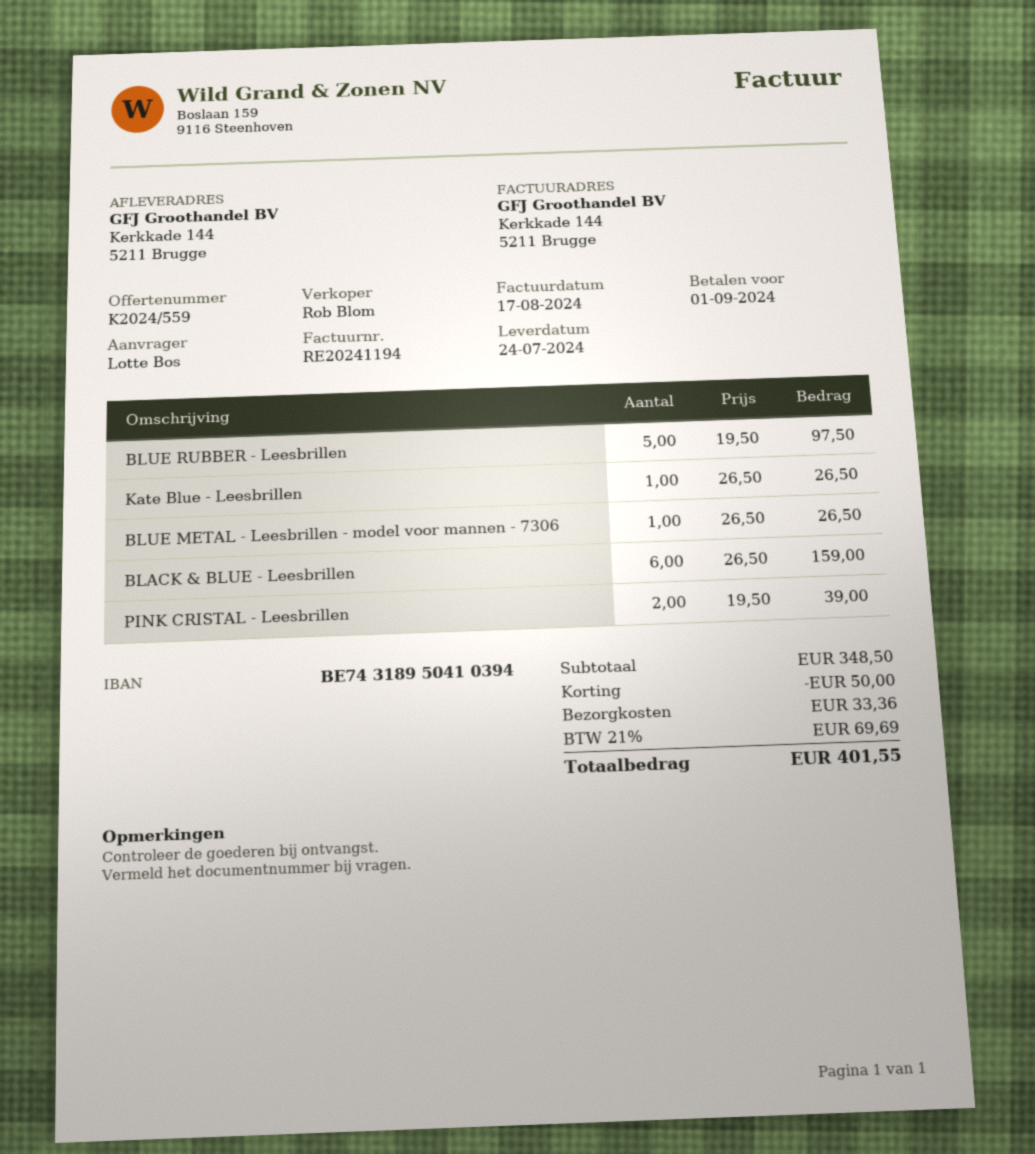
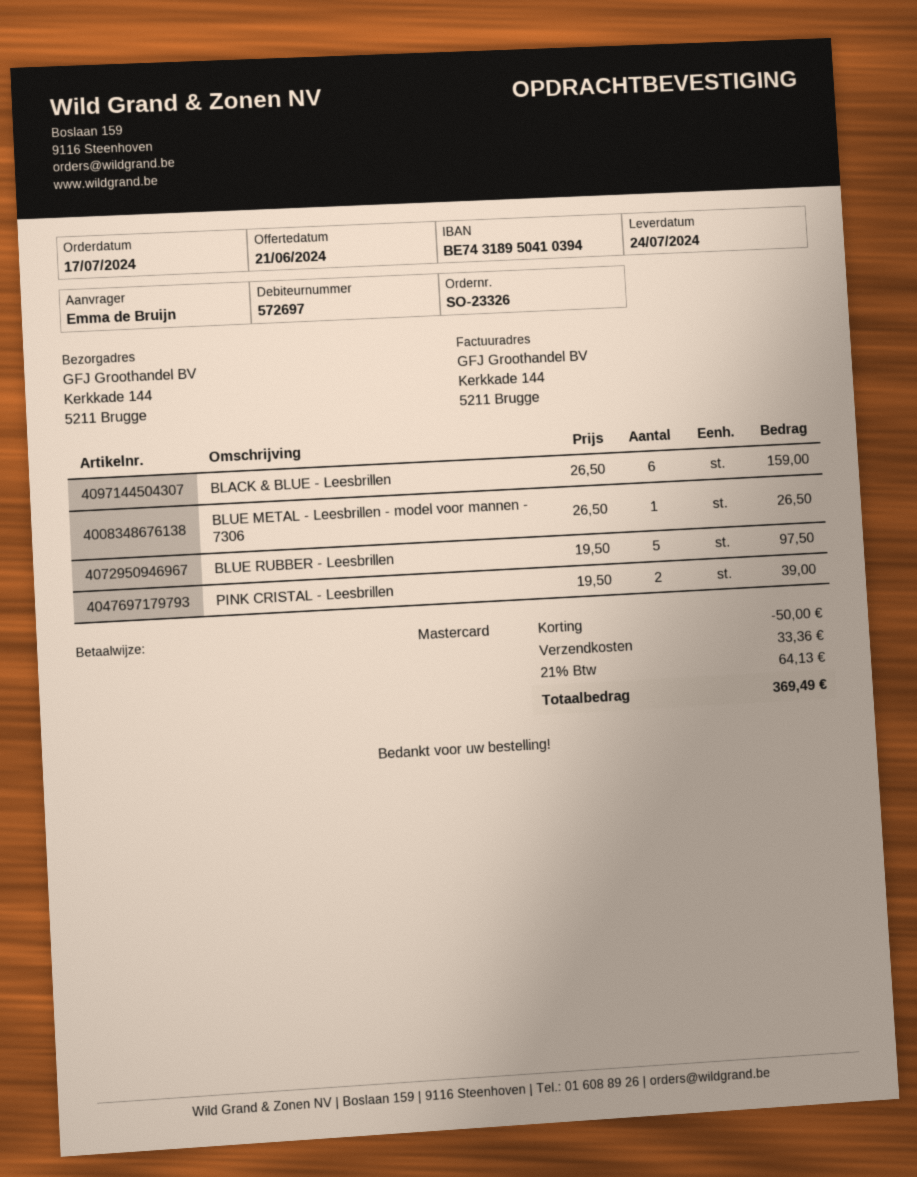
ordered by: Lotte Bos -> Emma de Bruijn
Kate Blue - Leesbrillen: 1 x 26.50 = 26.50 -> none
tax: 21% = 69.69 -> 21% = 64.13
total: 401.55 -> 369.49

